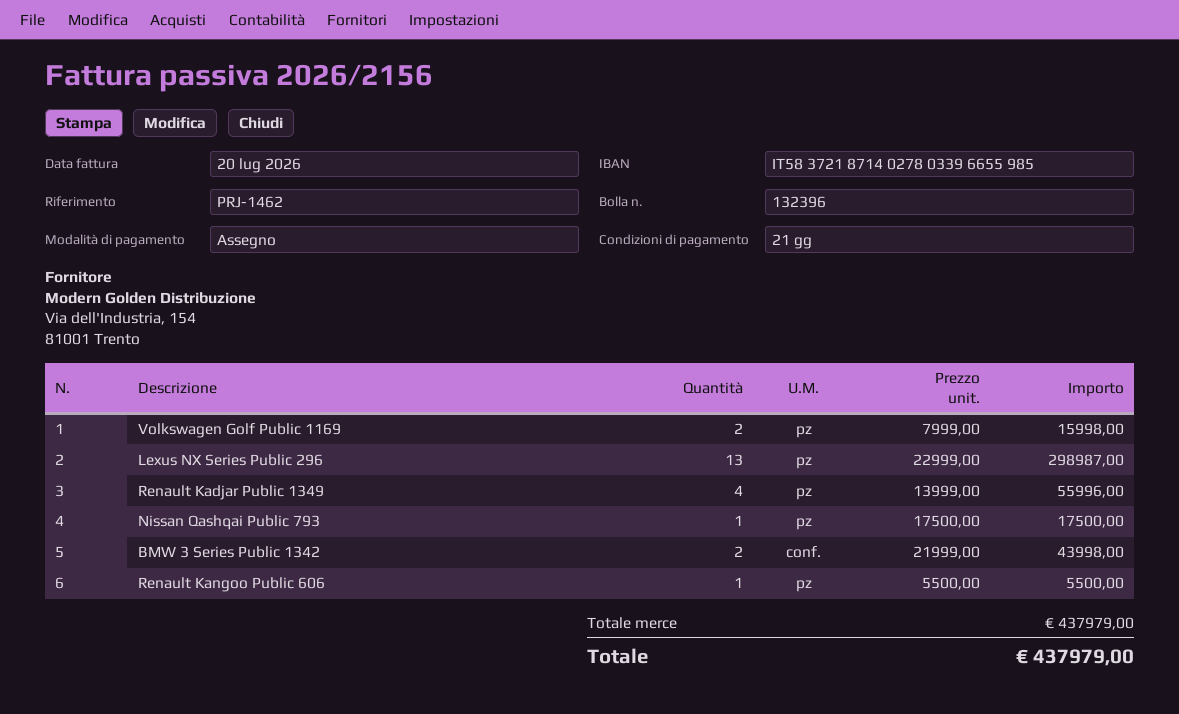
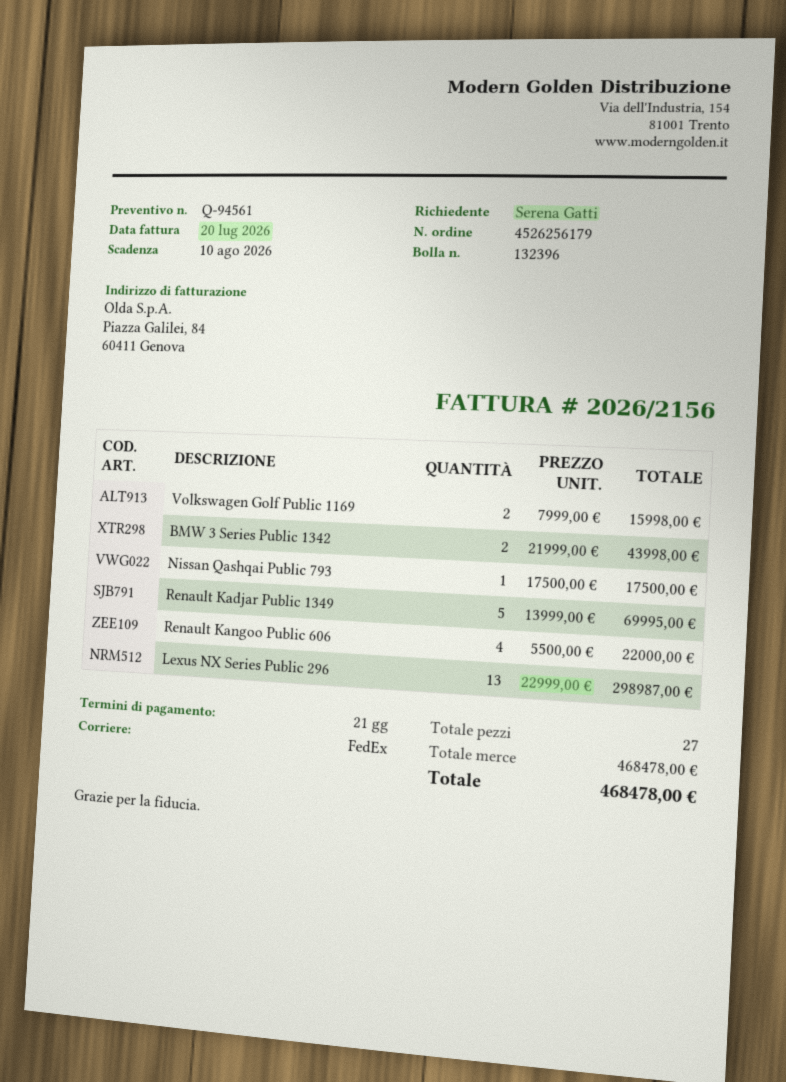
Renault Kadjar Public 1349: 4 x 13999.00 = 55996.00 -> 5 x 13999.00 = 69995.00
Renault Kangoo Public 606: 1 x 5500.00 = 5500.00 -> 4 x 5500.00 = 22000.00
subtotal: 437979.00 -> 468478.00
total: 437979.00 -> 468478.00

